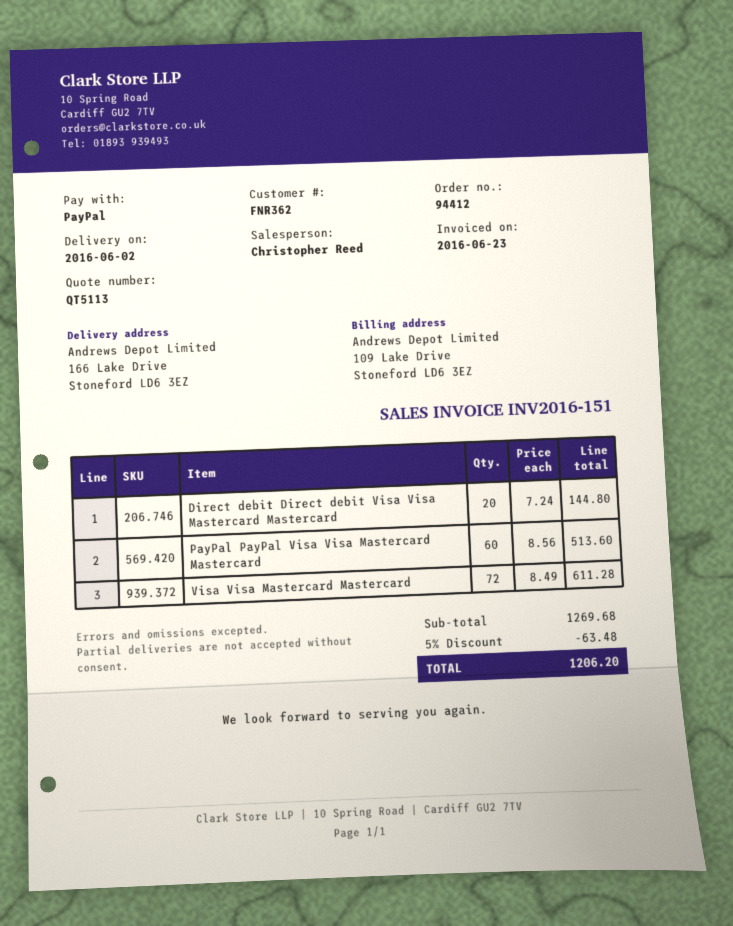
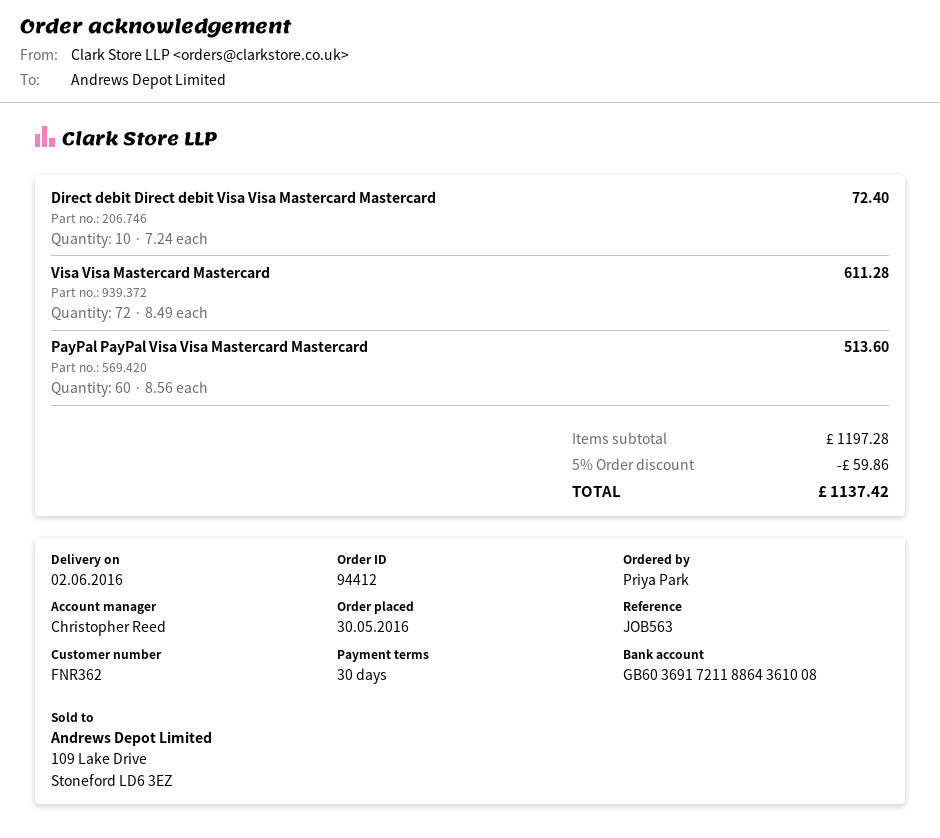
Direct debit Direct debit Visa Visa Mastercard Mastercard: 20 x 7.24 = 144.80 -> 10 x 7.24 = 72.40
subtotal: 1269.68 -> 1197.28
discount: 5% = 63.48 -> 5% = 59.86
total: 1206.20 -> 1137.42

